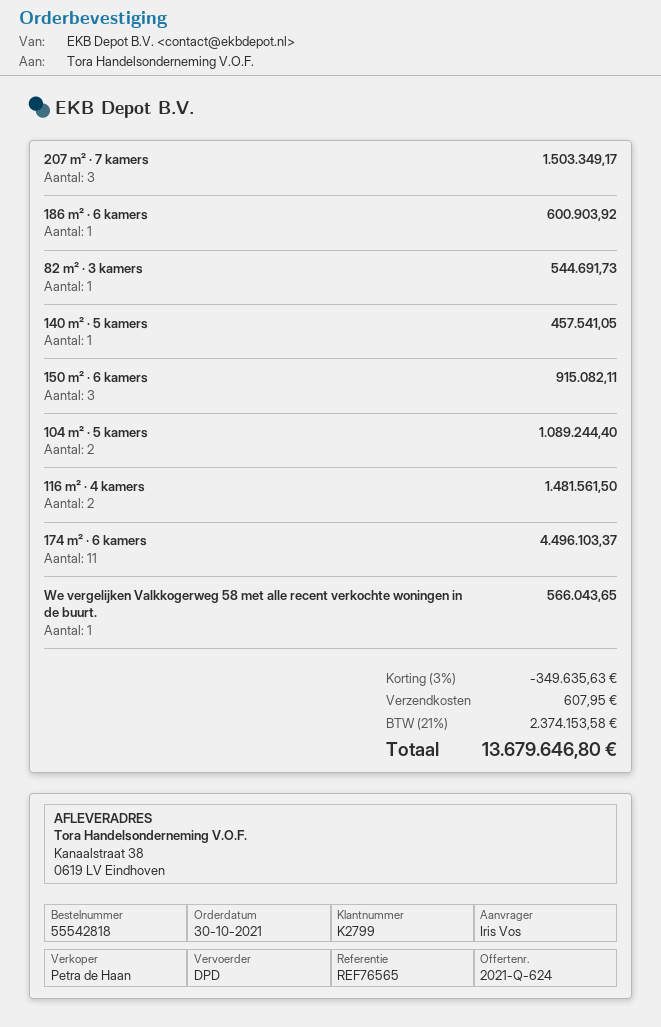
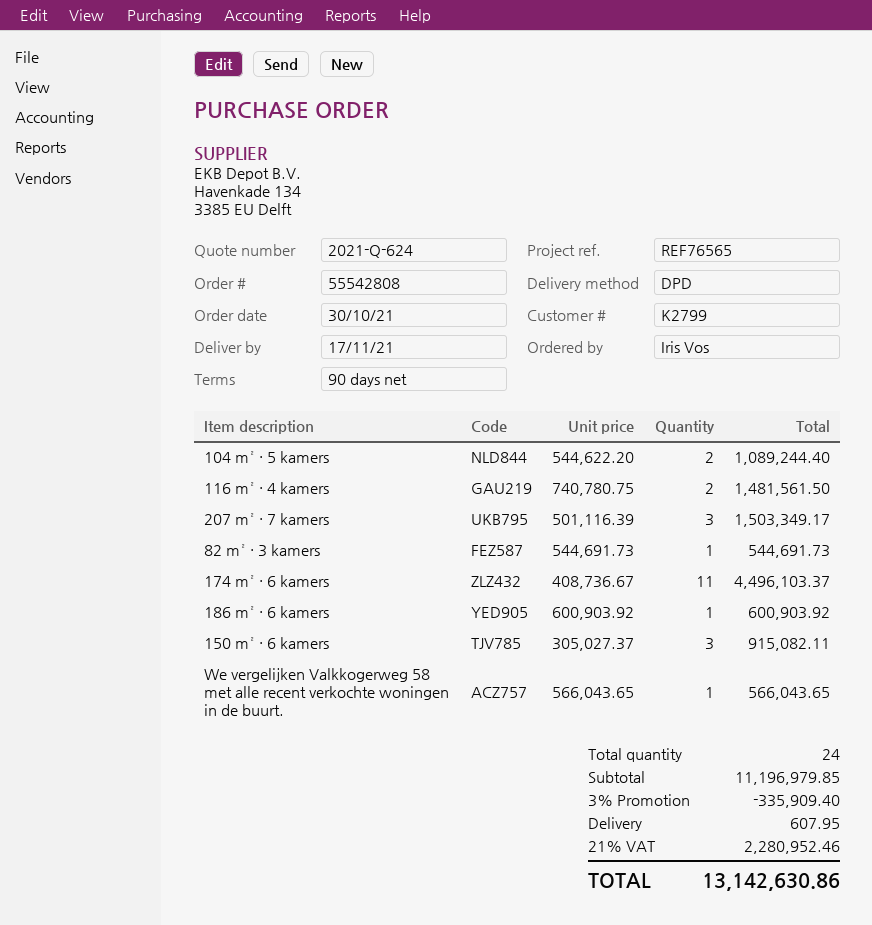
order number: 55542818 -> 55542808
140 m² · 5 kamers: 1 for 457541.05 -> none
discount: 3% = 349635.63 -> 3% = 335909.40
tax: 21% = 2374153.58 -> 21% = 2280952.46
total: 13679646.80 -> 13142630.86

